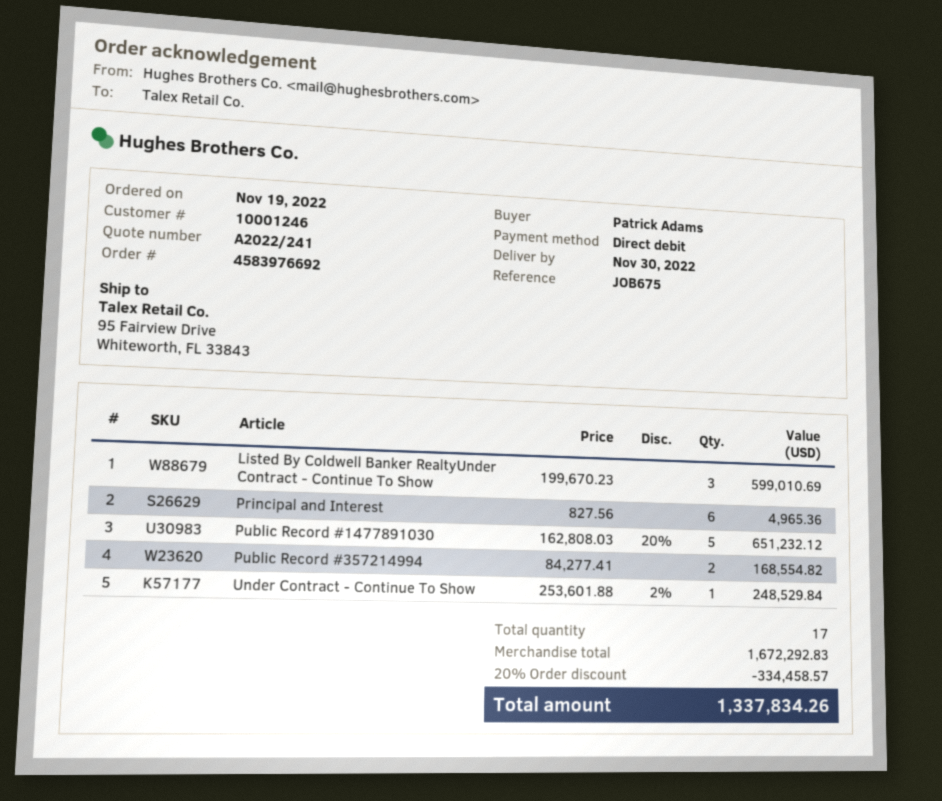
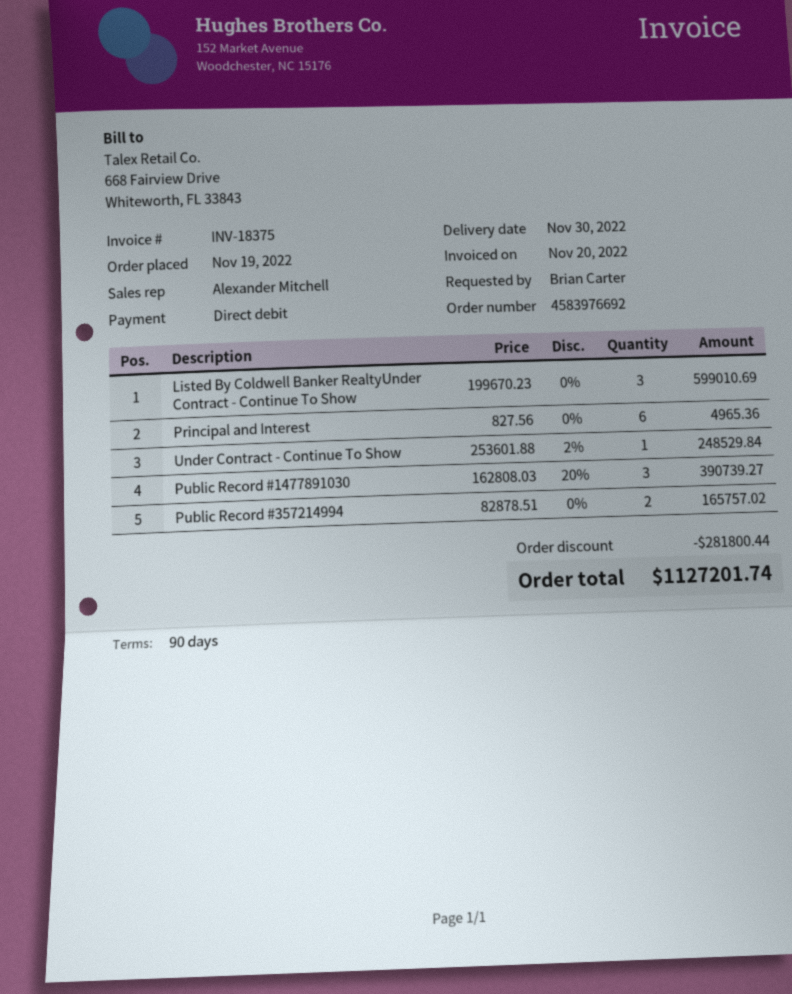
ordered by: Patrick Adams -> Brian Carter
Public Record #1477891030: 5 x 162808.03 - 20% = 651232.12 -> 3 x 162808.03 - 20% = 390739.27
Public Record #357214994: 2 x 84277.41 = 168554.82 -> 2 x 82878.51 = 165757.02
discount: 334458.57 -> 281800.44
total: 1337834.26 -> 1127201.74

